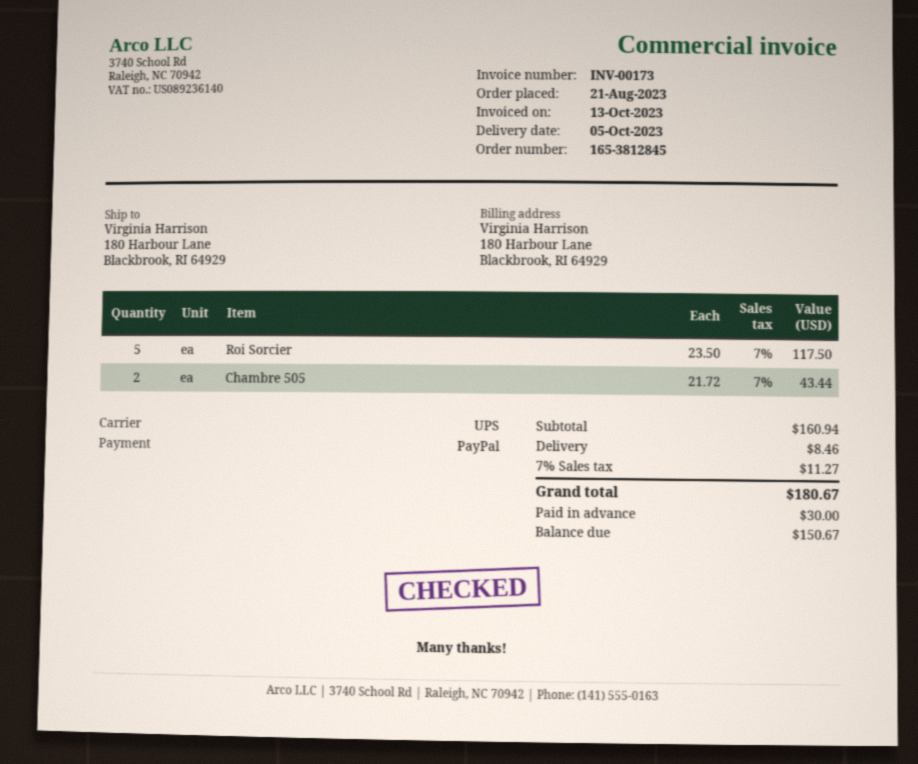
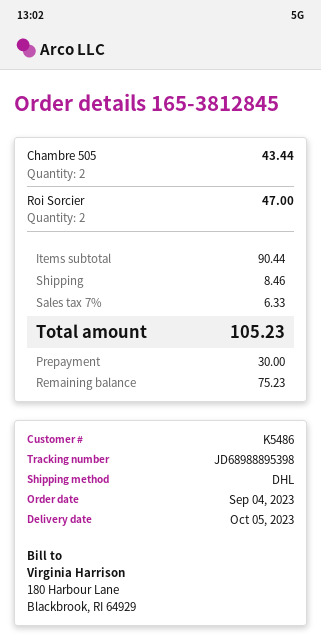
order date: 2023-08-21 -> 2023-09-04
shipping method: UPS -> DHL
Roi Sorcier: 5 for 117.50 -> 2 for 47.00
subtotal: 160.94 -> 90.44
tax: 7% = 11.27 -> 7% = 6.33
total: 180.67 -> 105.23
balance: 150.67 -> 75.23

